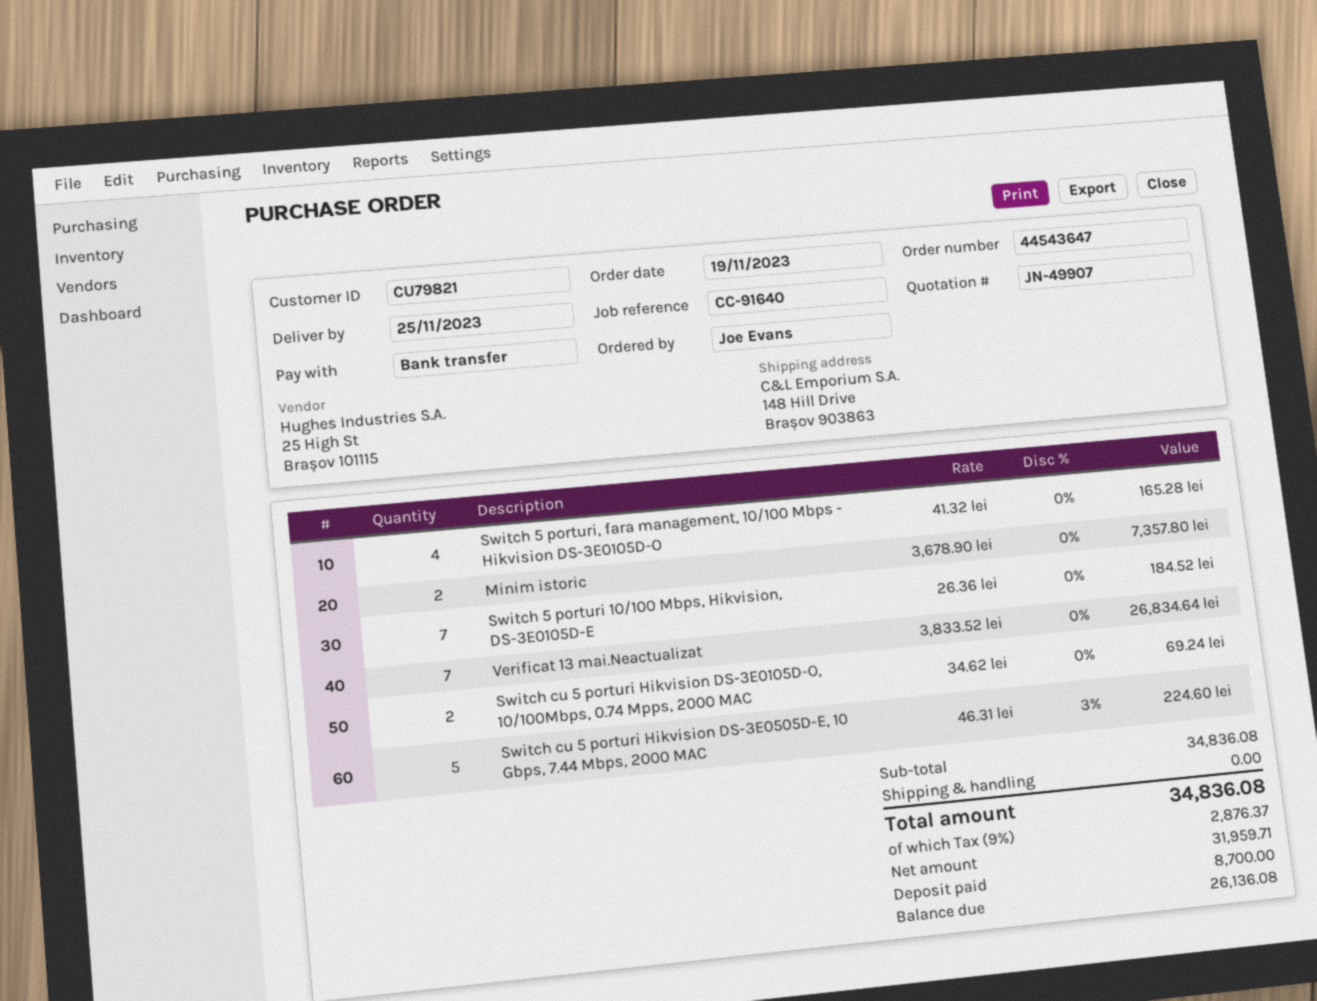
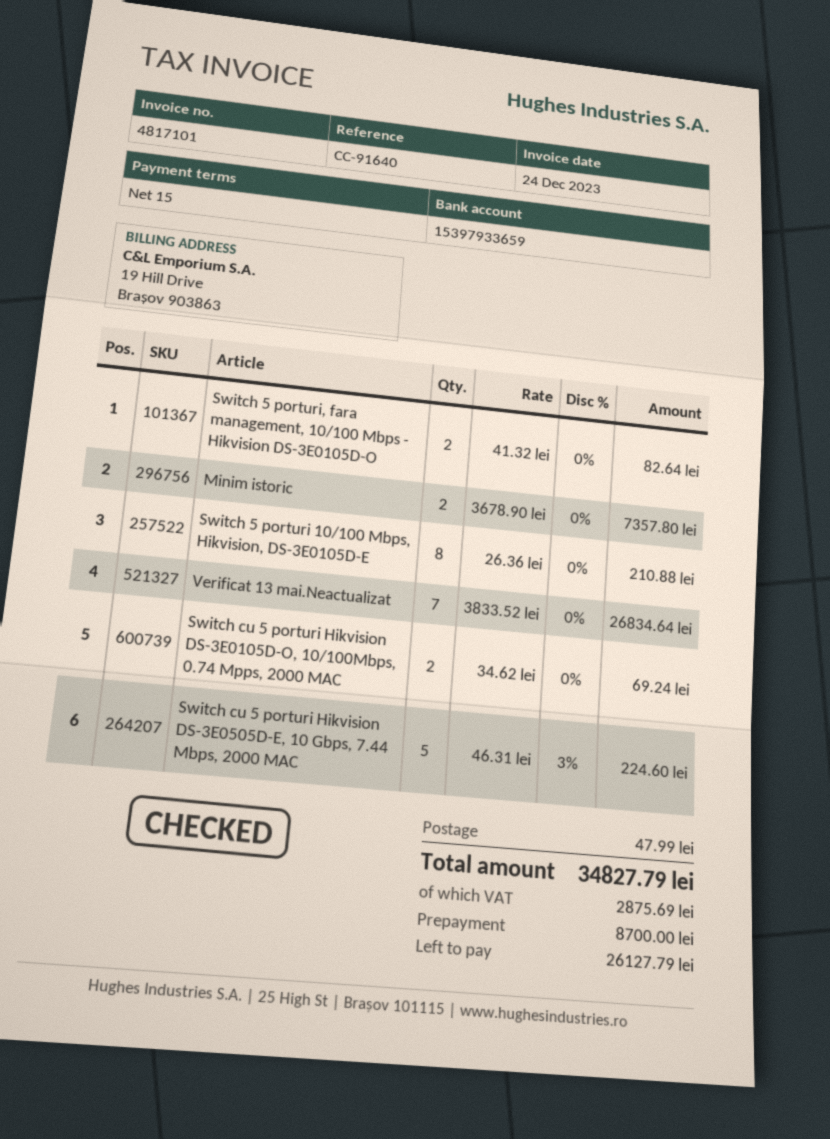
Switch 5 porturi, fara management, 10/100 Mbps - Hikvision DS-3E0105D-O: 4 x 41.32 = 165.28 -> 2 x 41.32 = 82.64
Switch 5 porturi 10/100 Mbps, Hikvision, DS-3E0105D-E: 7 x 26.36 = 184.52 -> 8 x 26.36 = 210.88
shipping: 0.00 -> 47.99
tax: 2876.37 -> 2875.69
total: 34836.08 -> 34827.79
balance: 26136.08 -> 26127.79

